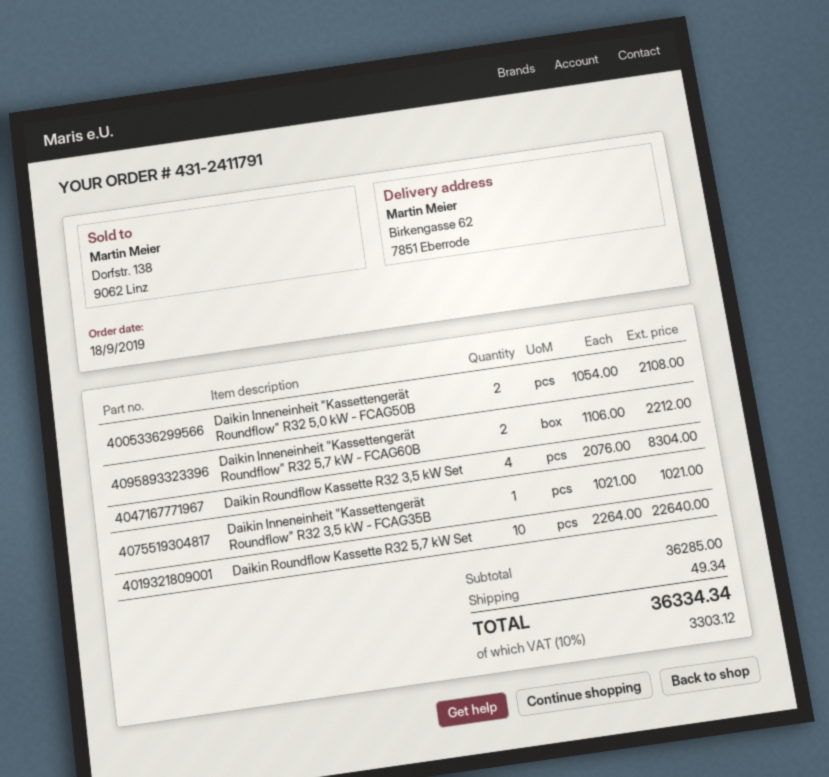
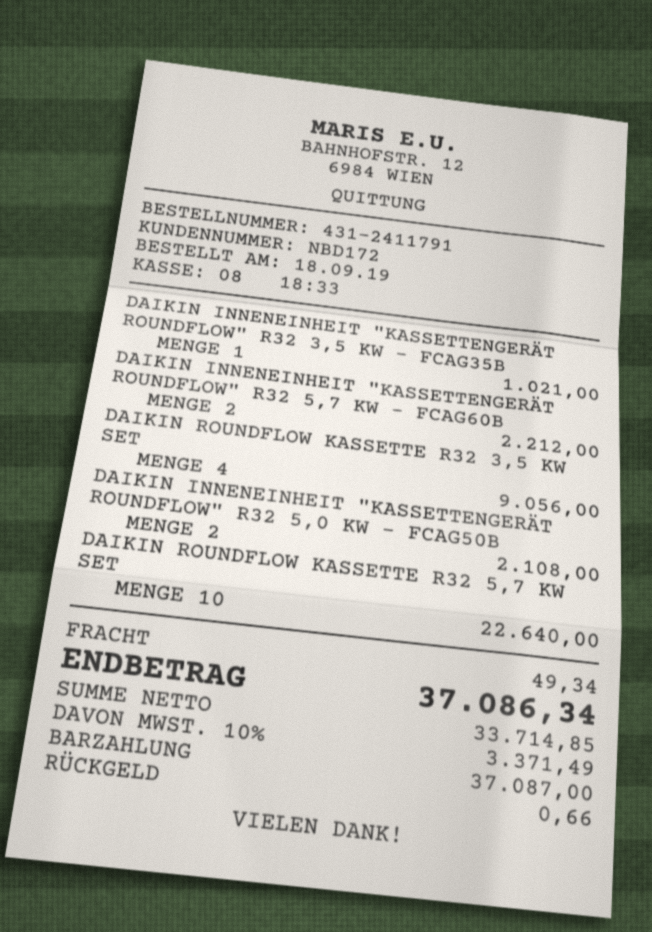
Daikin Roundflow Kassette R32 3,5 kW Set: 4 for 8304.00 -> 4 for 9056.00
tax: 10% = 3303.12 -> 10% = 3371.49
total: 36334.34 -> 37086.34

